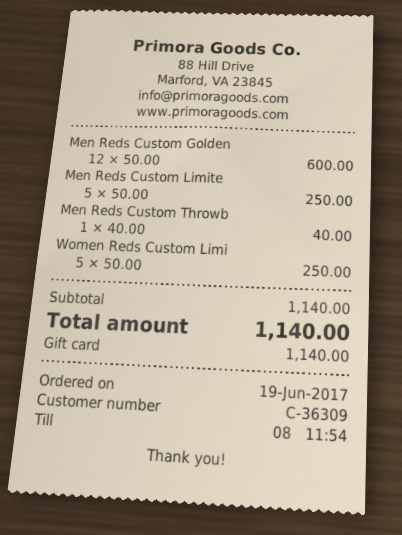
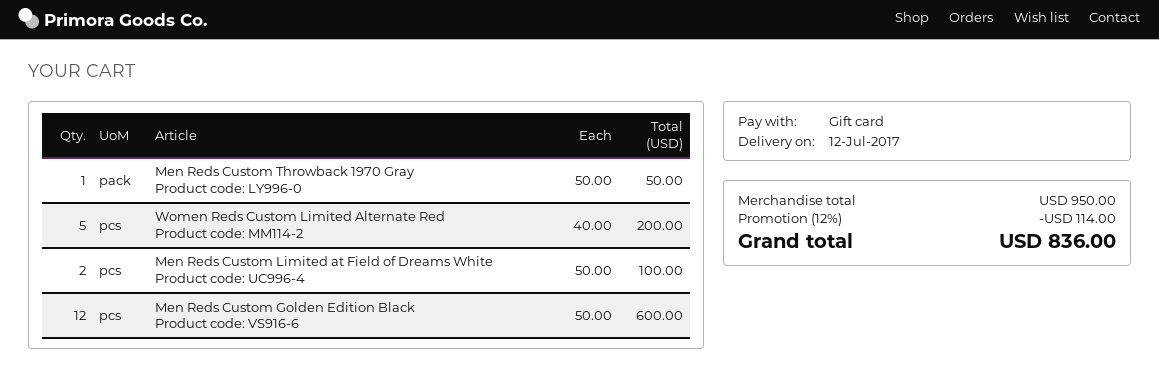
Men Reds Custom Limite: 5 x 50.00 = 250.00 -> 2 x 50.00 = 100.00
Men Reds Custom Throwb: 1 x 40.00 = 40.00 -> 1 x 50.00 = 50.00
Women Reds Custom Limi: 5 x 50.00 = 250.00 -> 5 x 40.00 = 200.00
subtotal: 1140.00 -> 950.00
discount: none -> 12% = 114.00
total: 1140.00 -> 836.00

